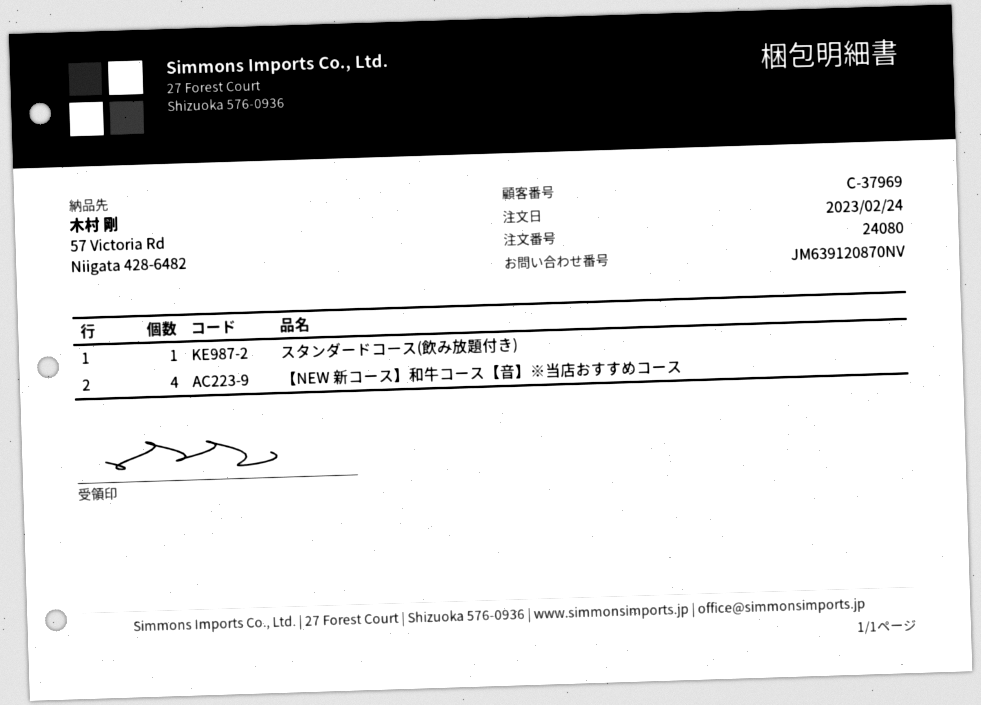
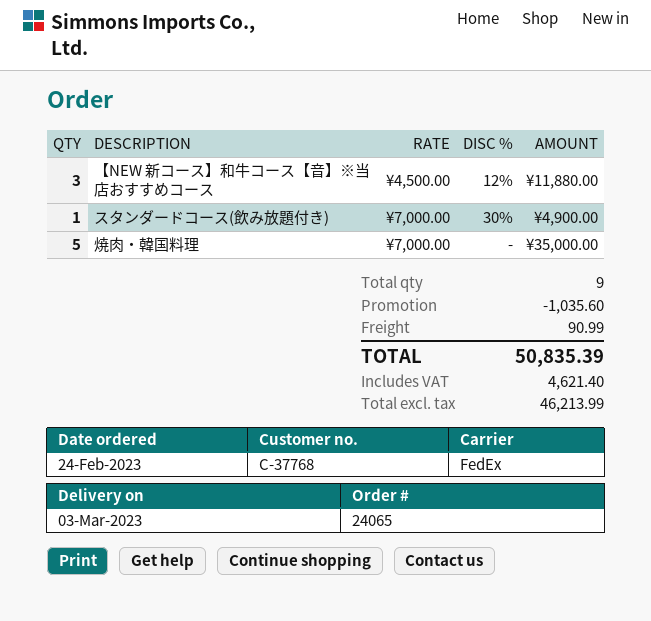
order number: 24080 -> 24065
customer number: C-37969 -> C-37768
【NEW 新コース】和牛コース【音】※当店おすすめコース: 4 -> 3
焼肉・韓国料理: none -> 5

